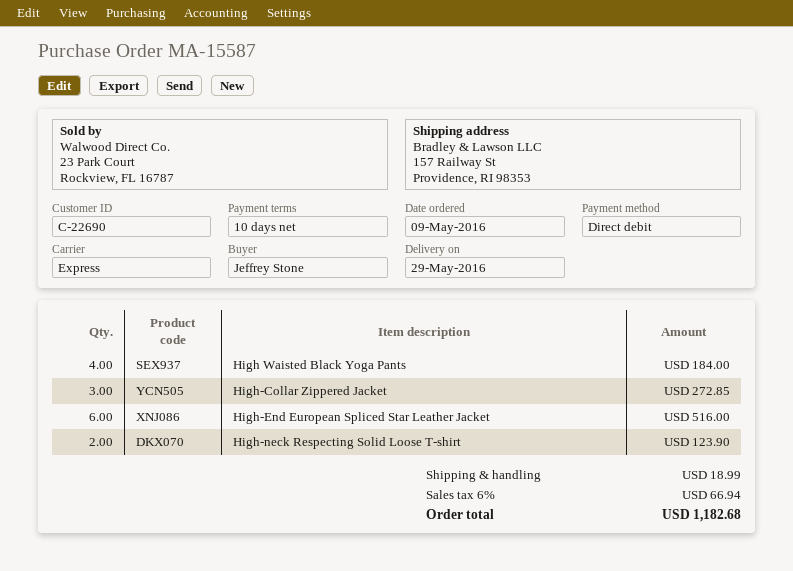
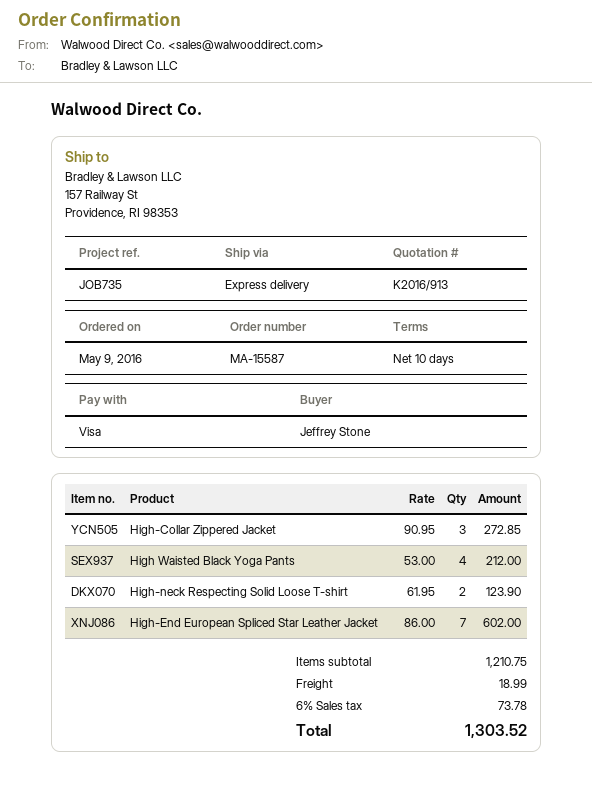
payment method: direct debit -> Visa
High Waisted Black Yoga Pants: 4 for 184.00 -> 4 for 212.00
High-End European Spliced Star Leather Jacket: 6 for 516.00 -> 7 for 602.00
tax: 6% = 66.94 -> 6% = 73.78
total: 1182.68 -> 1303.52

